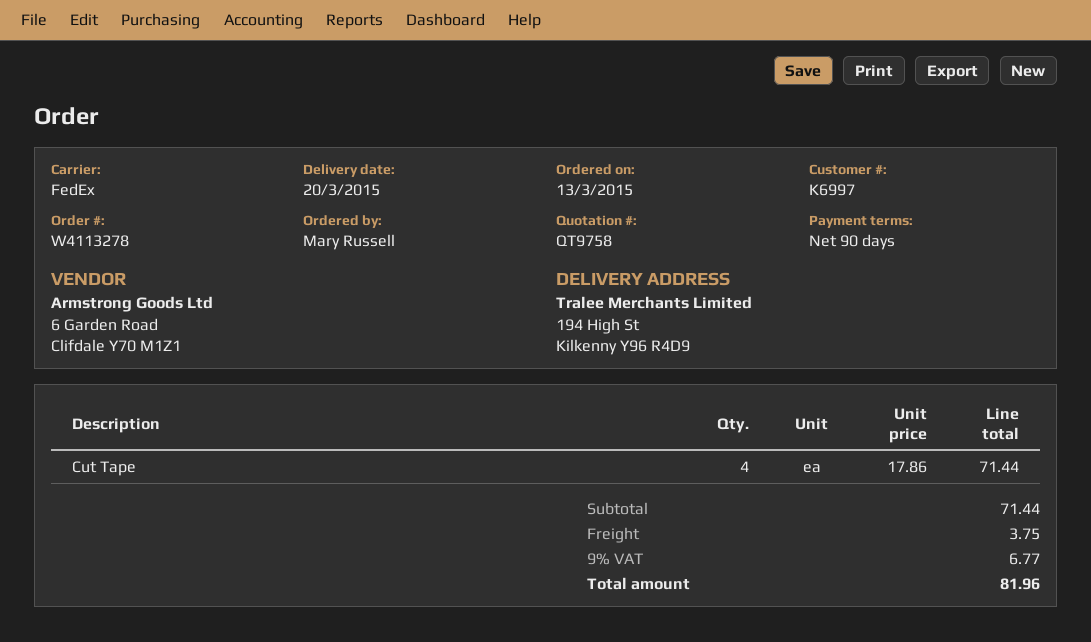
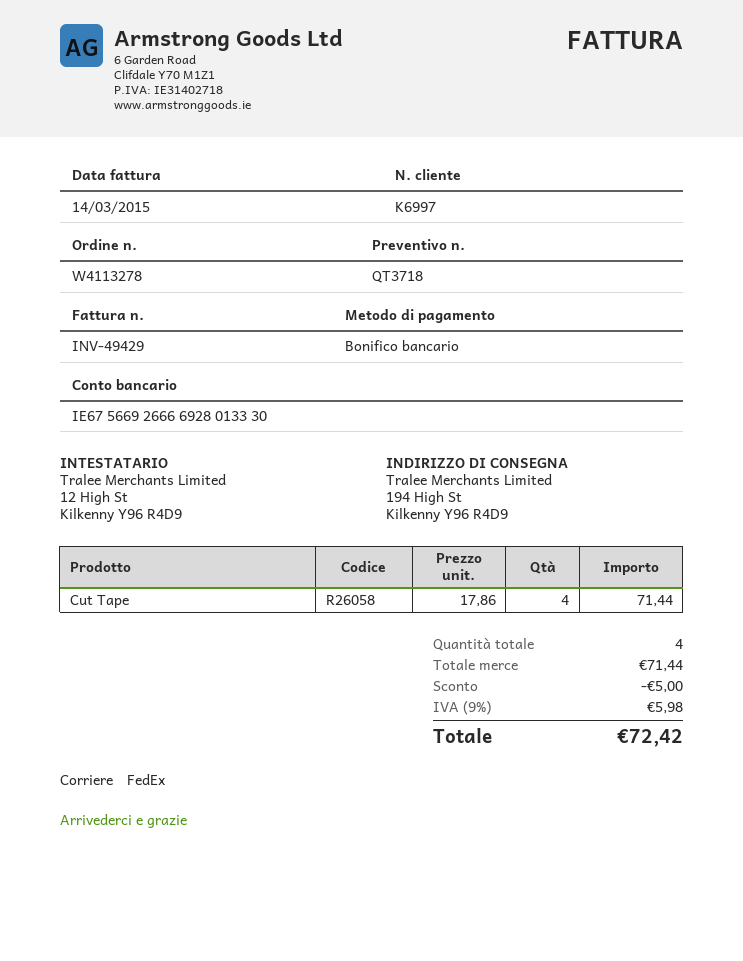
quote number: QT9758 -> QT3718
discount: none -> 5.00
shipping: 3.75 -> none
tax: 9% = 6.77 -> 9% = 5.98
total: 81.96 -> 72.42

